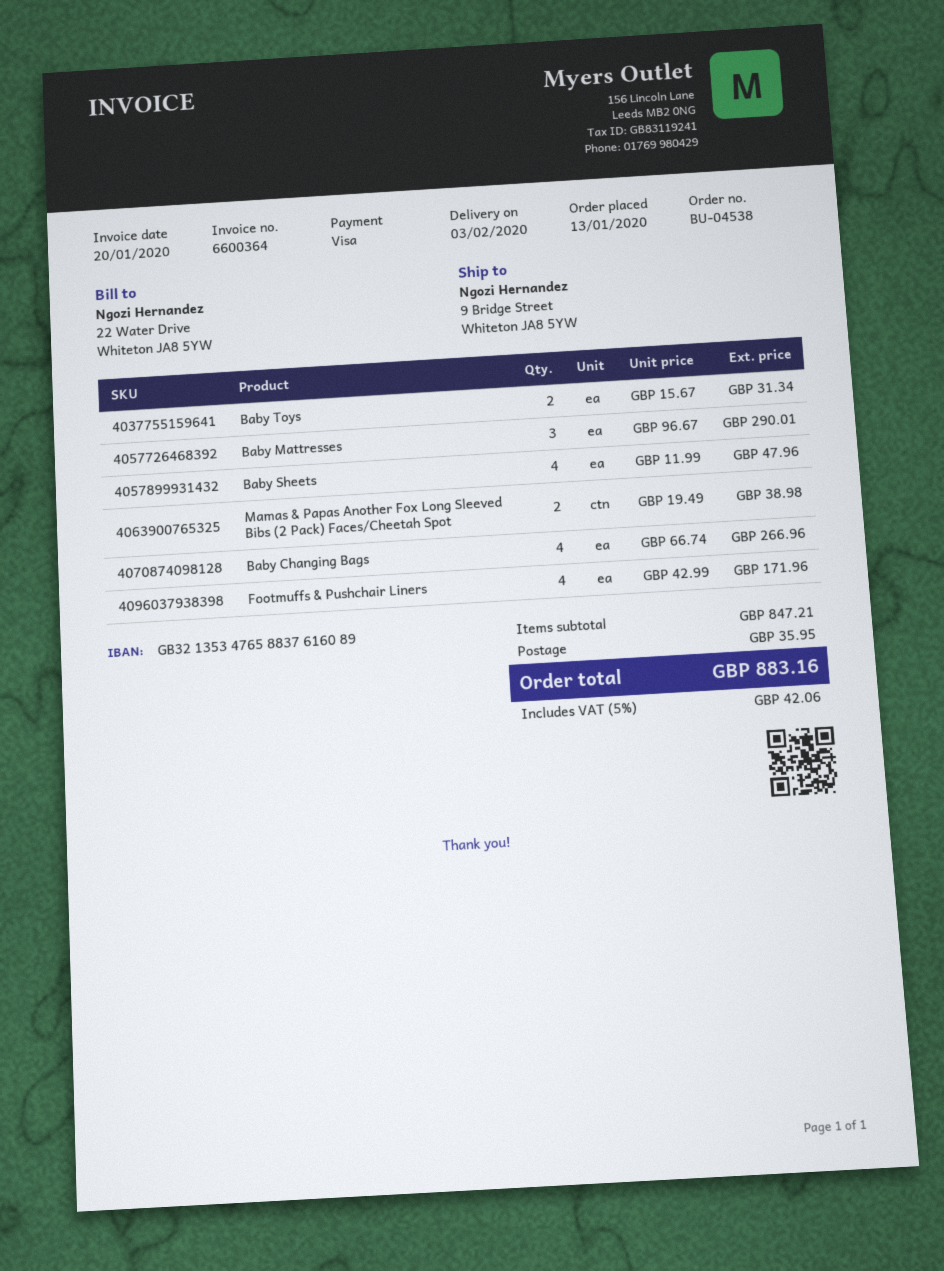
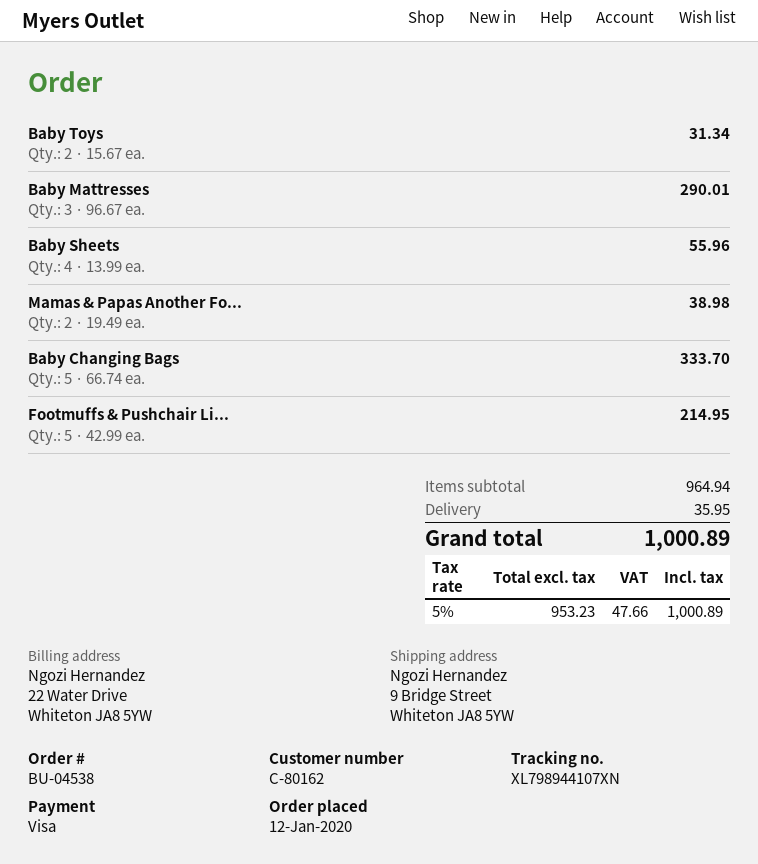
order date: 2020-01-13 -> 2020-01-12
Baby Sheets: 4 x 11.99 = 47.96 -> 4 x 13.99 = 55.96
Baby Changing Bags: 4 x 66.74 = 266.96 -> 5 x 66.74 = 333.70
Footmuffs & Pushchair Liners: 4 x 42.99 = 171.96 -> 5 x 42.99 = 214.95
subtotal: 847.21 -> 964.94
tax: 5% = 42.06 -> 5% = 47.66
total: 883.16 -> 1000.89

